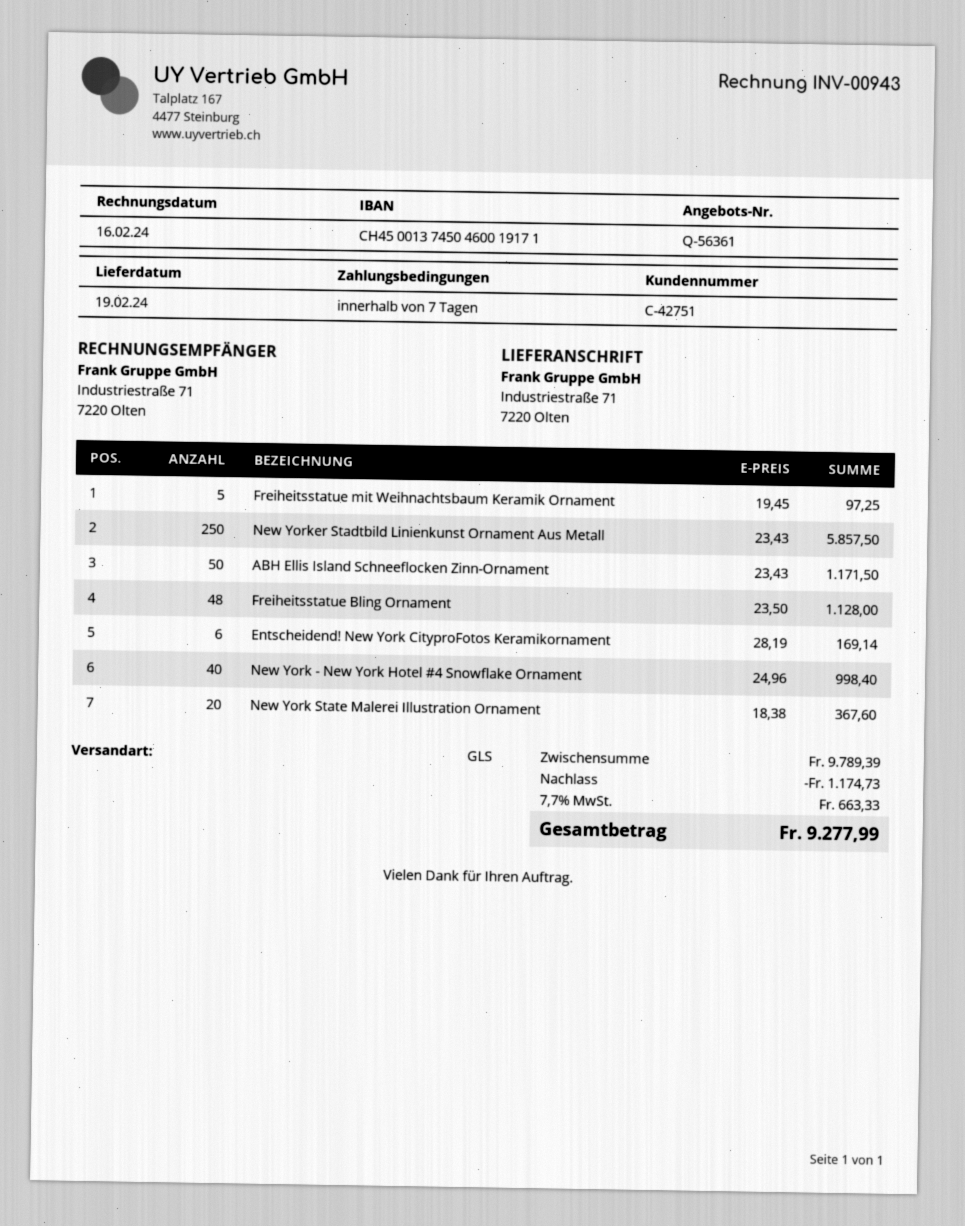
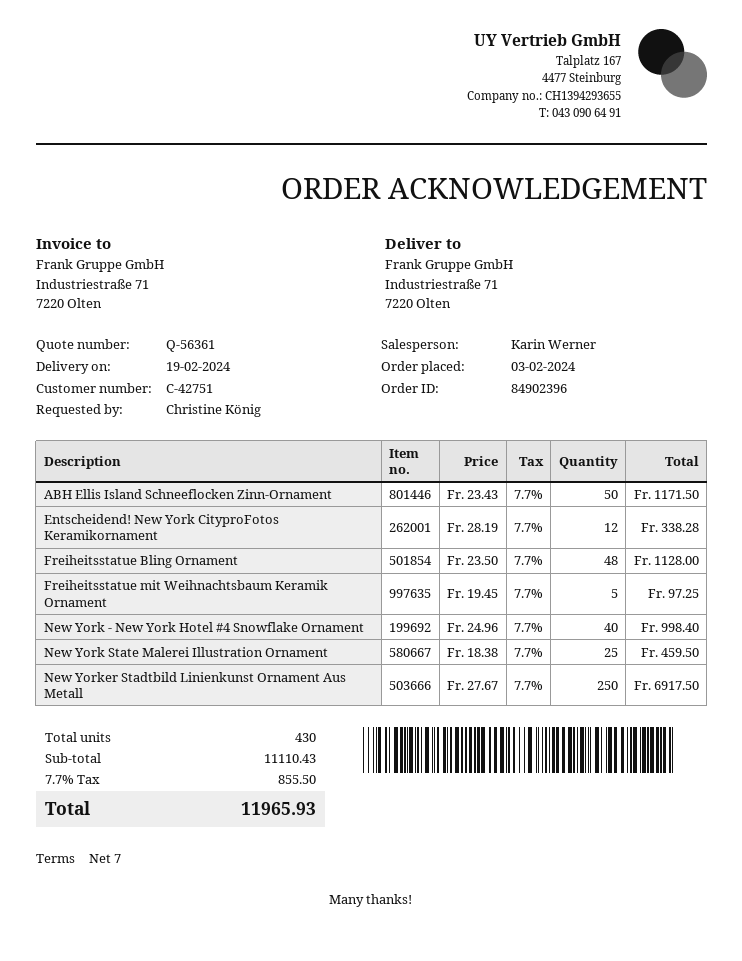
New Yorker Stadtbild Linienkunst Ornament Aus Metall: 250 x 23.43 = 5857.50 -> 250 x 27.67 = 6917.50
Entscheidend! New York CityproFotos Keramikornament: 6 x 28.19 = 169.14 -> 12 x 28.19 = 338.28
New York State Malerei Illustration Ornament: 20 x 18.38 = 367.60 -> 25 x 18.38 = 459.50
subtotal: 9789.39 -> 11110.43
discount: 1174.73 -> none
tax: 7.7% = 663.33 -> 7.7% = 855.50
total: 9277.99 -> 11965.93

